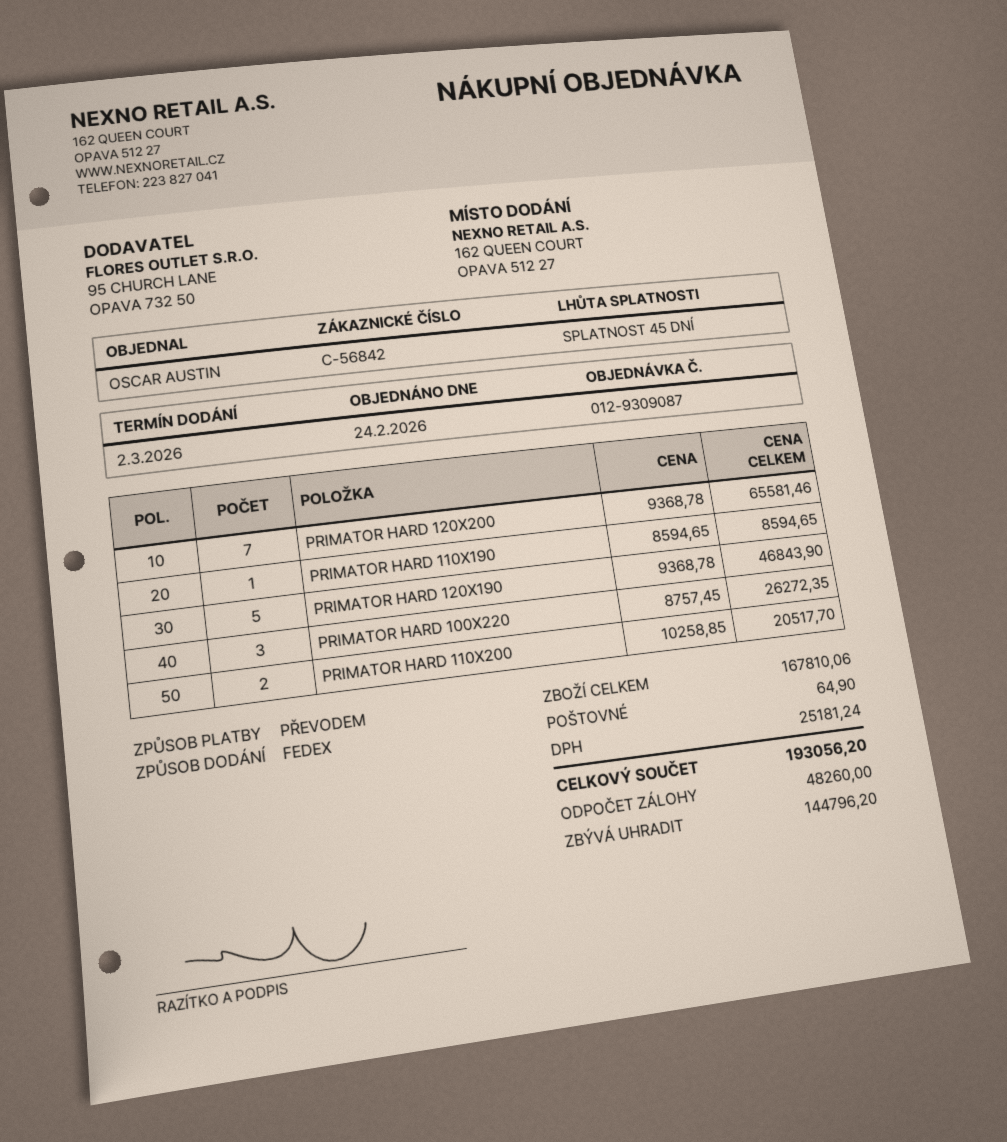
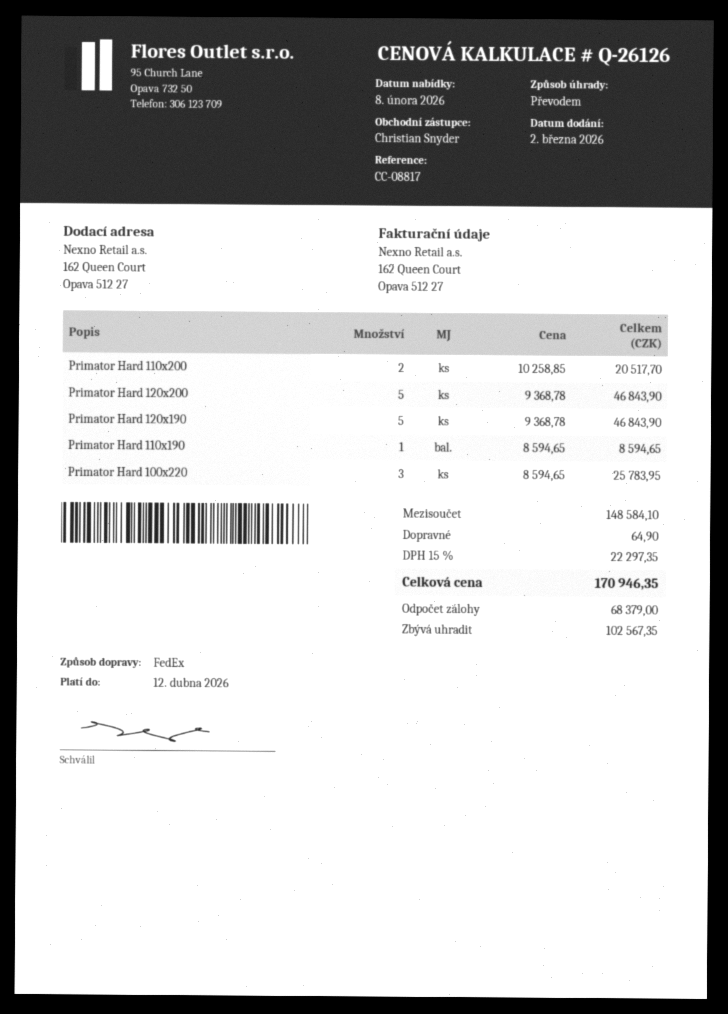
PRIMATOR HARD 120X200: 7 x 9368.78 = 65581.46 -> 5 x 9368.78 = 46843.90
PRIMATOR HARD 100X220: 3 x 8757.45 = 26272.35 -> 3 x 8594.65 = 25783.95
subtotal: 167810.06 -> 148584.10
tax: 25181.24 -> 22297.35
total: 193056.20 -> 170946.35
deposit: 48260.00 -> 68379.00
balance: 144796.20 -> 102567.35

